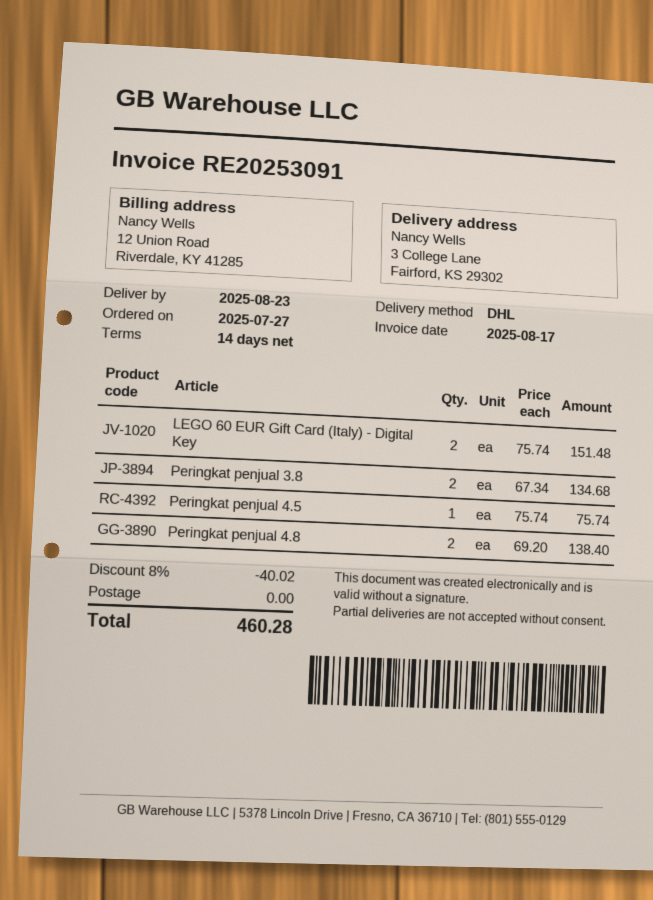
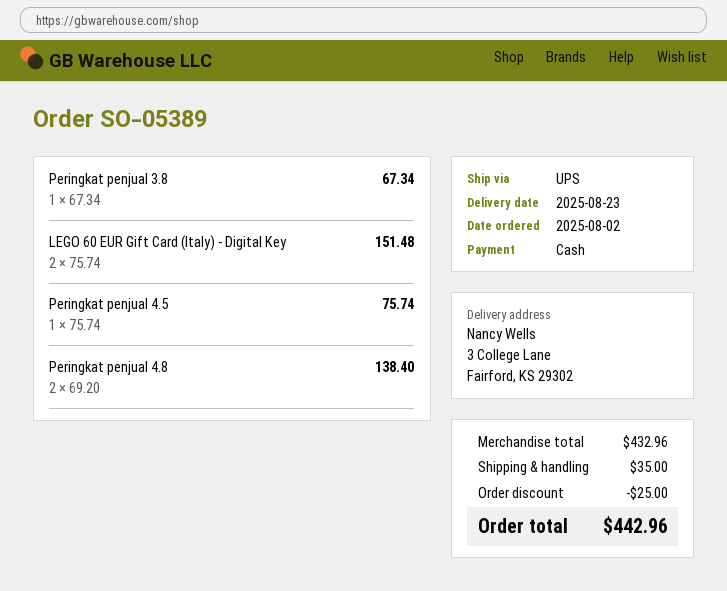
order date: 2025-07-27 -> 2025-08-02
shipping method: DHL -> UPS
Peringkat penjual 3.8: 2 x 67.34 = 134.68 -> 1 x 67.34 = 67.34
discount: 40.02 -> 25.00
shipping: 0.00 -> 35.00
total: 460.28 -> 442.96

